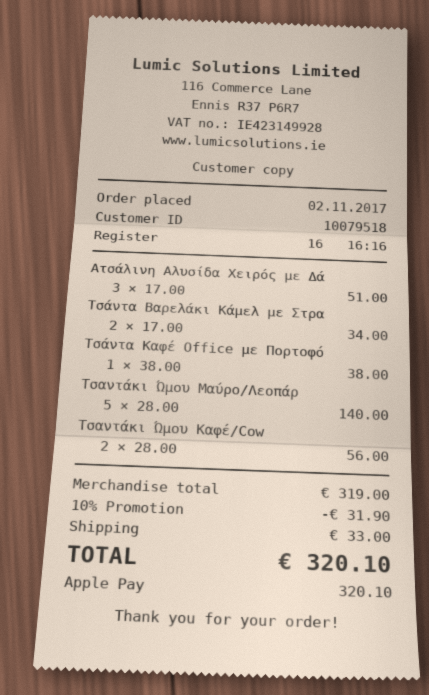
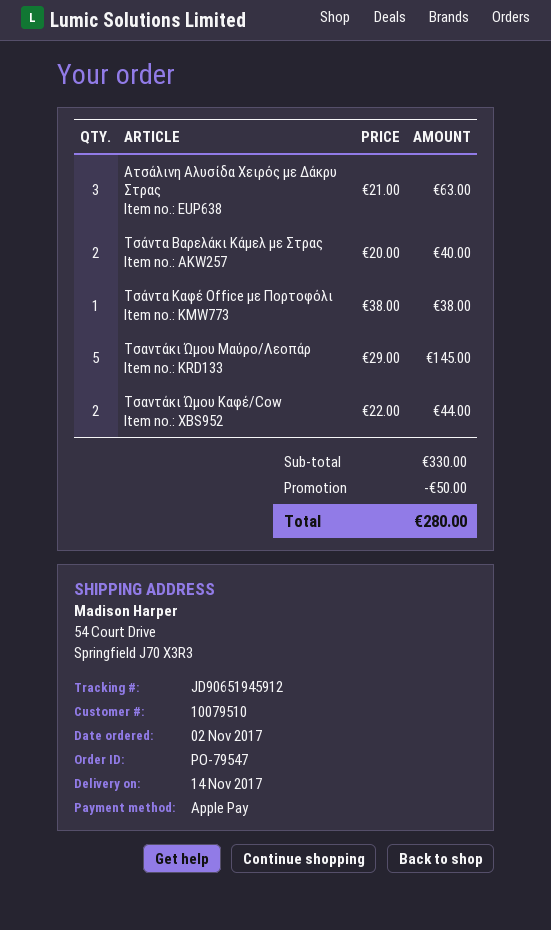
customer number: 10079518 -> 10079510
Ατσάλινη Αλυσίδα Χειρός με Δά: 3 x 17.00 = 51.00 -> 3 x 21.00 = 63.00
Τσάντα Βαρελάκι Κάμελ με Στρα: 2 x 17.00 = 34.00 -> 2 x 20.00 = 40.00
Τσαντάκι Ώμου Μαύρο/Λεοπάρ: 5 x 28.00 = 140.00 -> 5 x 29.00 = 145.00
Τσαντάκι Ώμου Καφέ/Cow: 2 x 28.00 = 56.00 -> 2 x 22.00 = 44.00
subtotal: 319.00 -> 330.00
discount: 31.90 -> 50.00
shipping: 33.00 -> none
total: 320.10 -> 280.00

